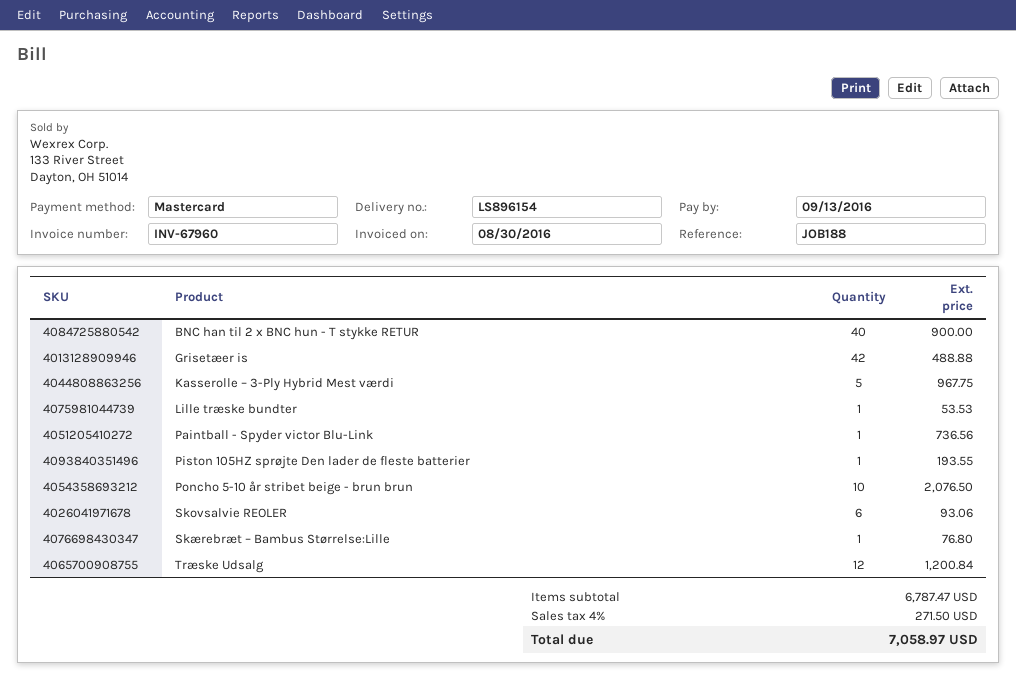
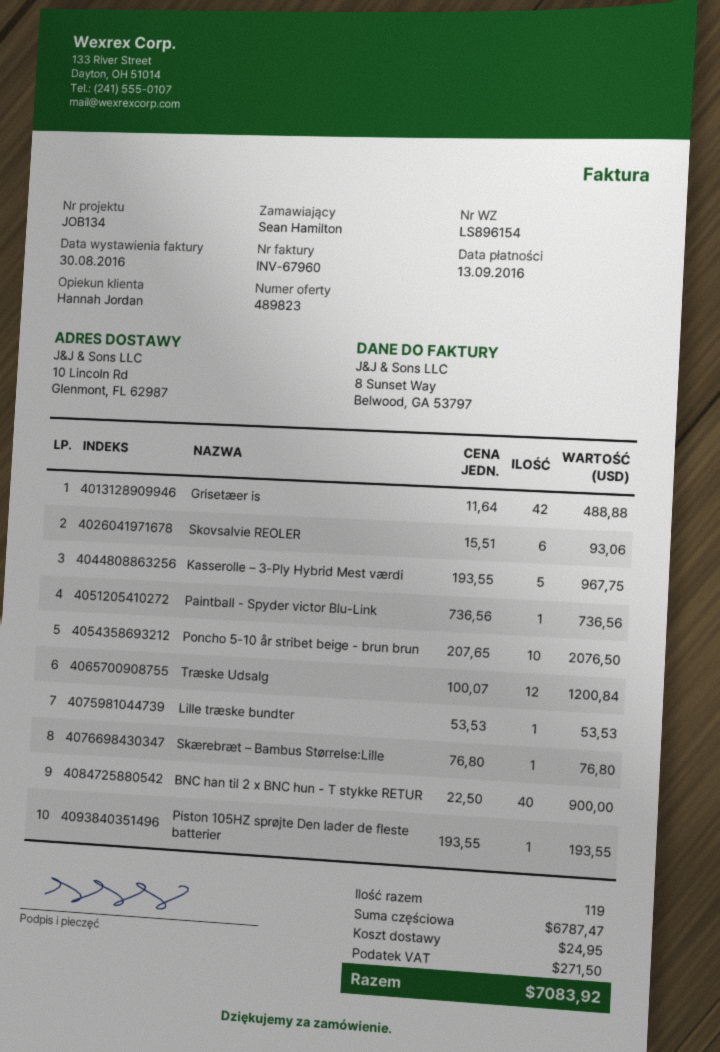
reference: JOB188 -> JOB134
shipping: none -> 24.95
total: 7058.97 -> 7083.92

